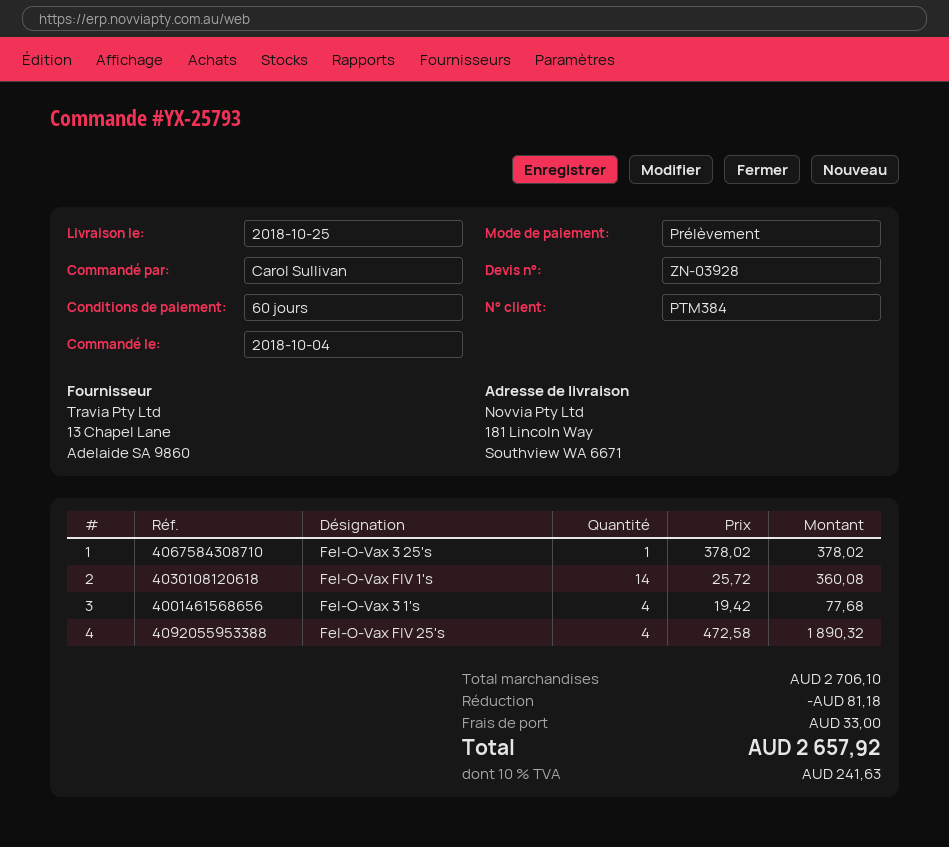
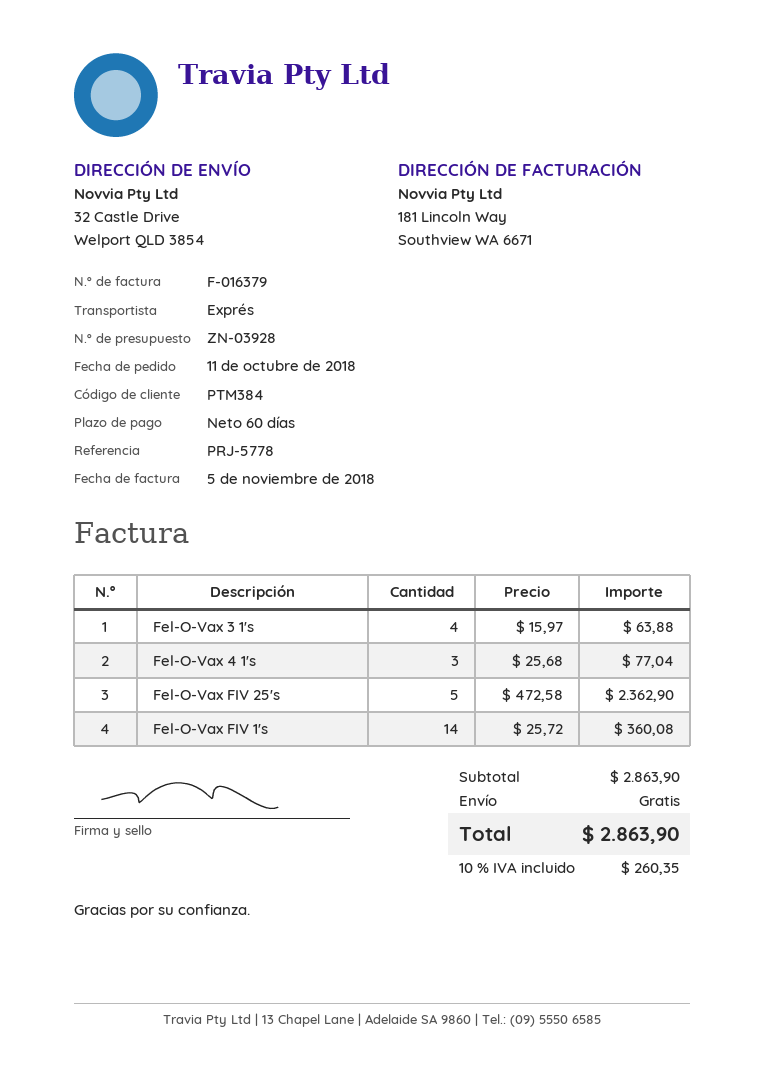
order date: 2018-10-04 -> 2018-10-11
ship to: 181 Lincoln Way, Southview WA 6671 -> 32 Castle Drive, Welport QLD 3854
Fel-O-Vax 3 25's: 1 x 378.02 = 378.02 -> none
Fel-O-Vax 3 1's: 4 x 19.42 = 77.68 -> 4 x 15.97 = 63.88
Fel-O-Vax FIV 25's: 4 x 472.58 = 1890.32 -> 5 x 472.58 = 2362.90
Fel-O-Vax 4 1's: none -> 3 x 25.68 = 77.04
subtotal: 2706.10 -> 2863.90
discount: 81.18 -> none
shipping: 33.00 -> 0.00
tax: 10% = 241.63 -> 10% = 260.35
total: 2657.92 -> 2863.90

